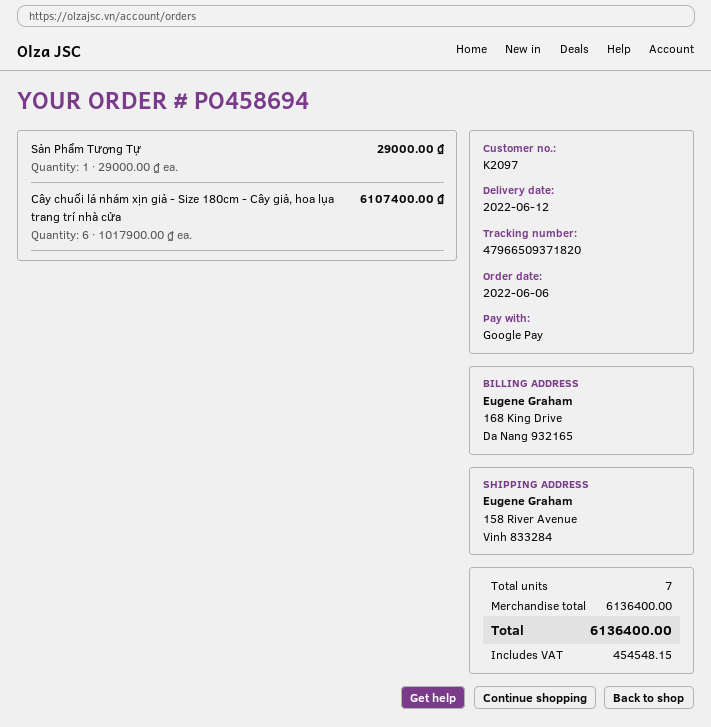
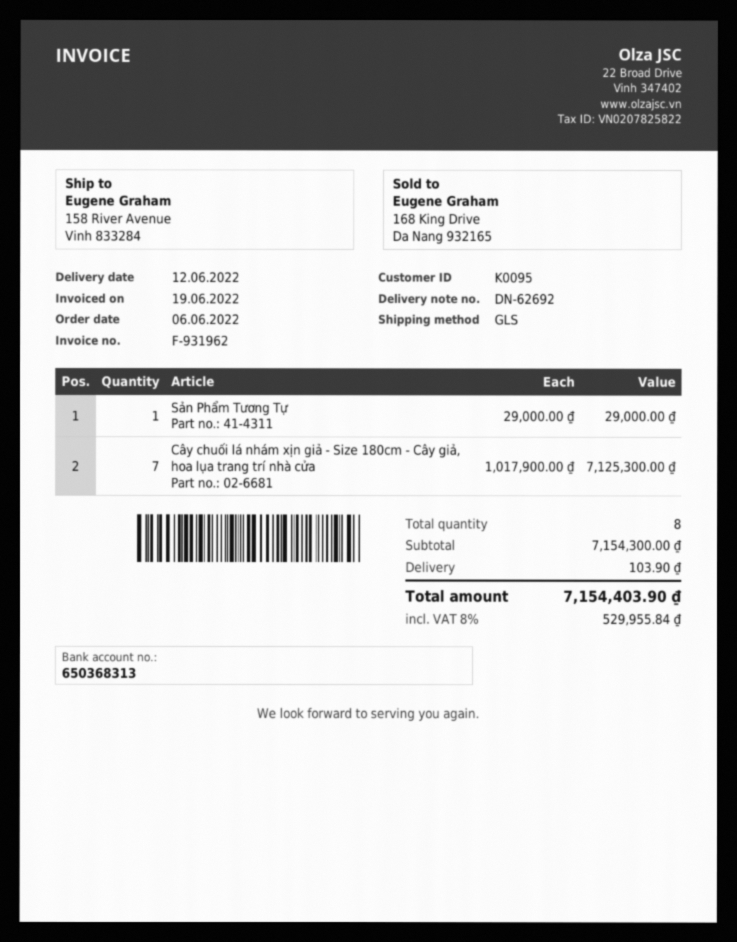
customer number: K2097 -> K0095
Cây chuối lá nhám xịn giả - Size 180cm - Cây giả, hoa lụa trang trí nhà cửa: 6 x 1017900.00 = 6107400.00 -> 7 x 1017900.00 = 7125300.00
total quantity: 7 -> 8
subtotal: 6136400.00 -> 7154300.00
shipping: none -> 103.90
tax: 454548.15 -> 529955.84
total: 6136400.00 -> 7154403.90

